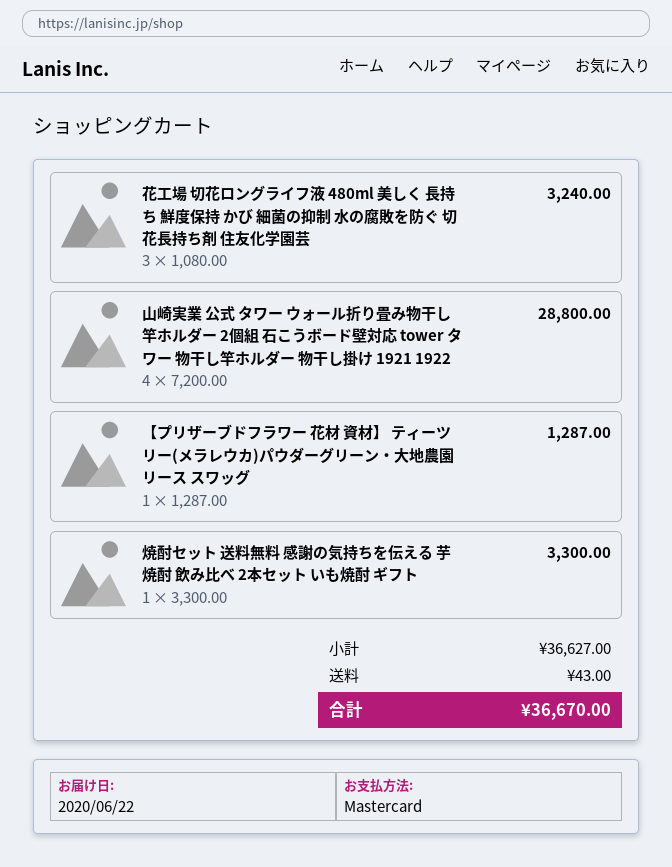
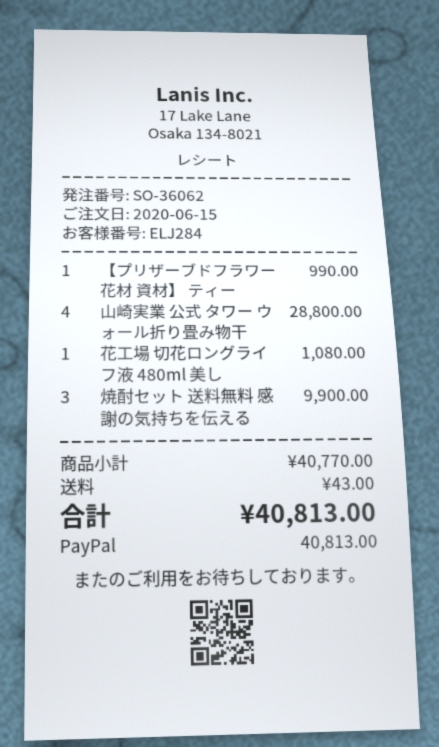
payment method: Mastercard -> PayPal
花工場 切花ロングライフ液 480ml 美しく 長持ち 鮮度保持 かび 細菌の抑制 水の腐敗を防ぐ 切花長持ち剤 住友化学園芸: 3 for 3240.00 -> 1 for 1080.00
【プリザーブドフラワー 花材 資材】 ティーツリー(メラレウカ)パウダーグリーン・大地農園 リース スワッグ: 1 for 1287.00 -> 1 for 990.00
焼酎セット 送料無料 感謝の気持ちを伝える 芋焼酎 飲み比べ 2本セット いも焼酎 ギフト: 1 for 3300.00 -> 3 for 9900.00
subtotal: 36627.00 -> 40770.00
total: 36670.00 -> 40813.00

